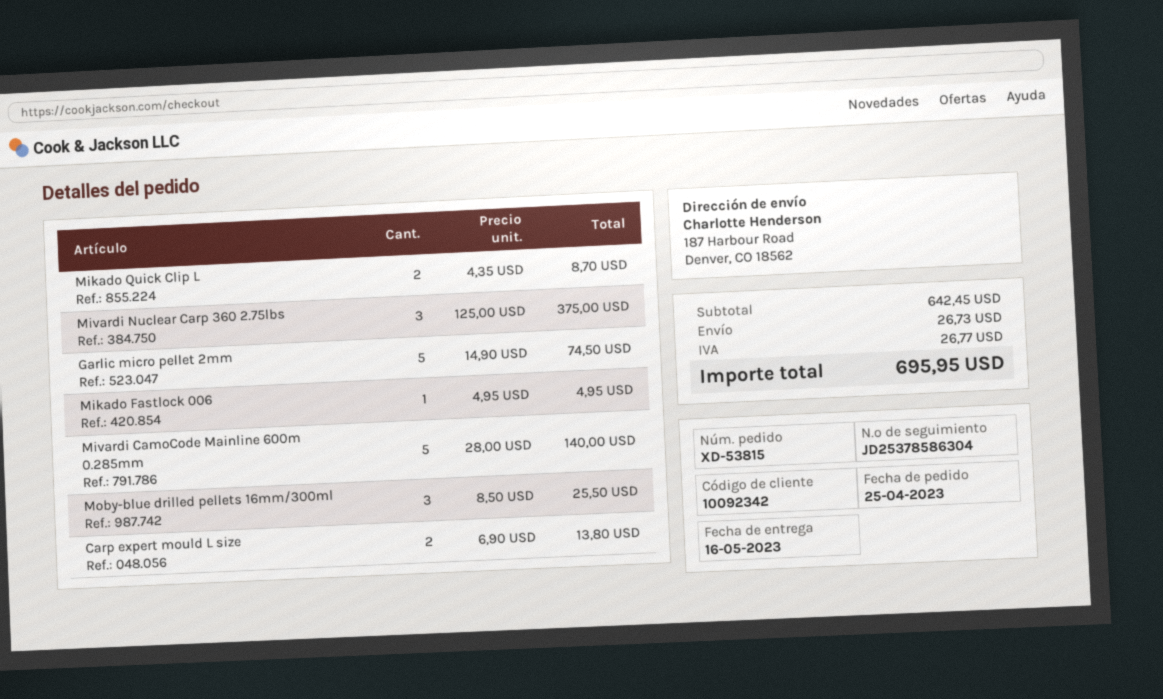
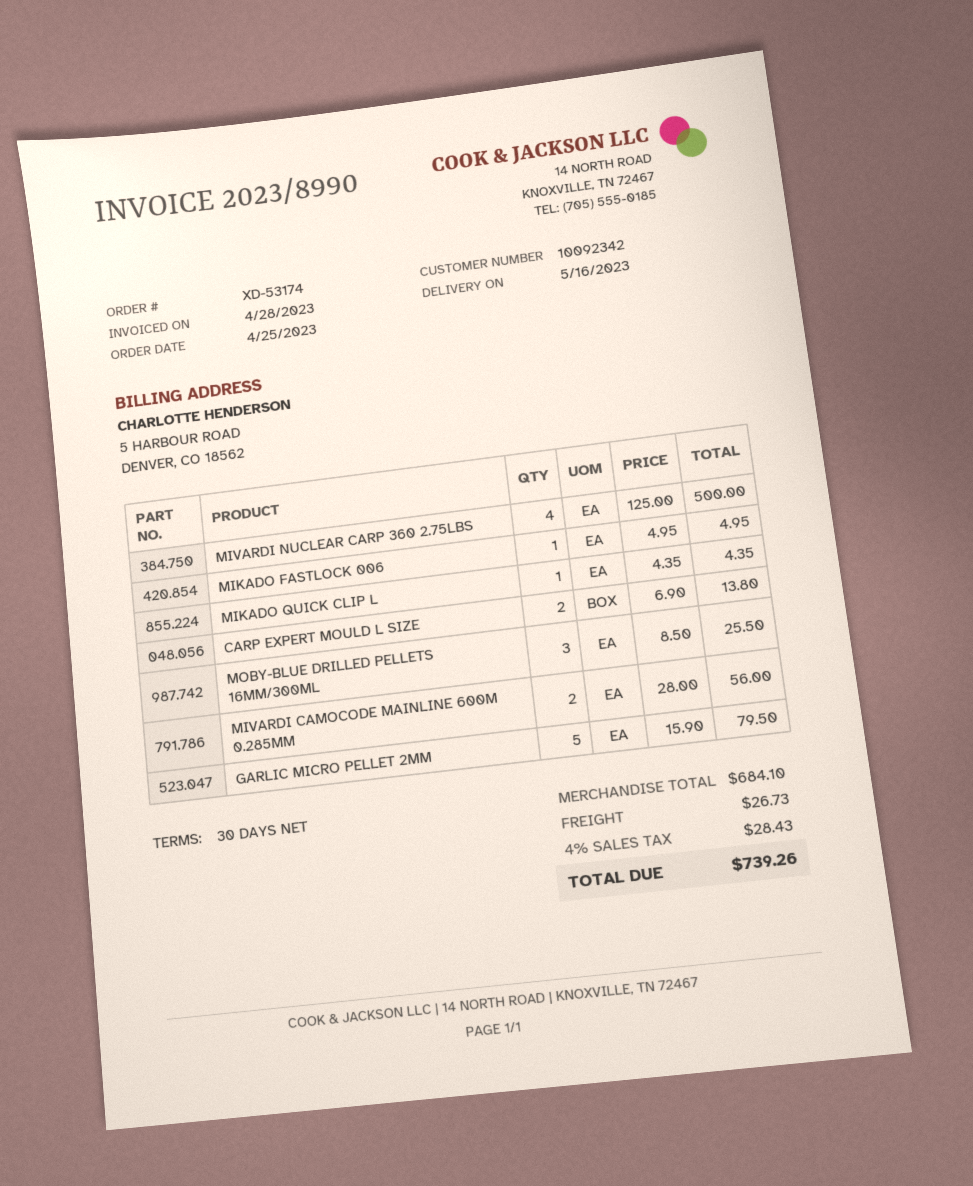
order number: XD-53815 -> XD-53174
Mikado Quick Clip L: 2 x 4.35 = 8.70 -> 1 x 4.35 = 4.35
Mivardi Nuclear Carp 360 2.75lbs: 3 x 125.00 = 375.00 -> 4 x 125.00 = 500.00
Garlic micro pellet 2mm: 5 x 14.90 = 74.50 -> 5 x 15.90 = 79.50
Mivardi CamoCode Mainline 600m 0.285mm: 5 x 28.00 = 140.00 -> 2 x 28.00 = 56.00
subtotal: 642.45 -> 684.10
tax: 26.77 -> 28.43
total: 695.95 -> 739.26

